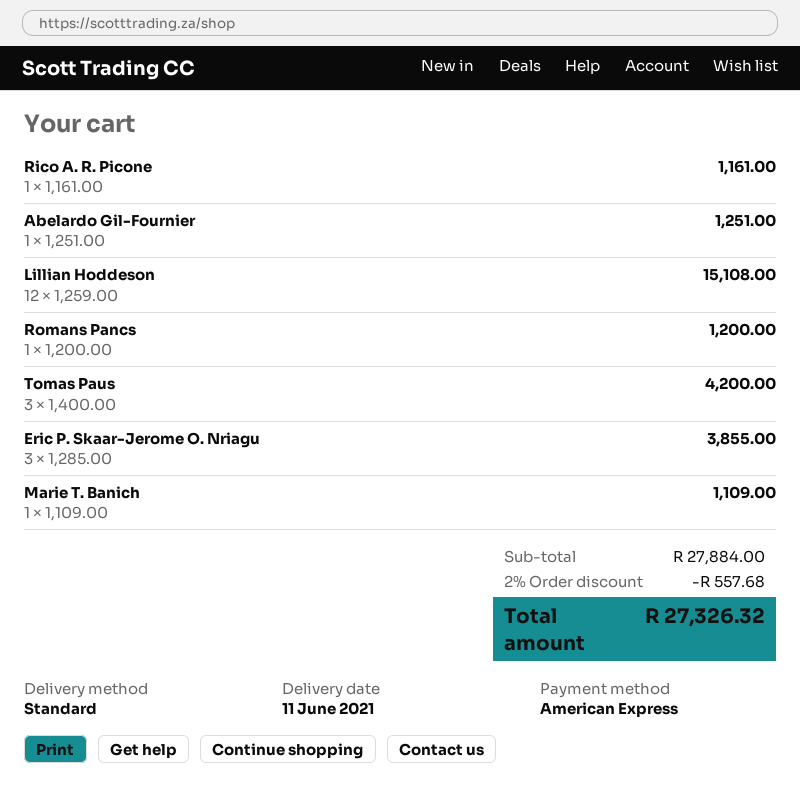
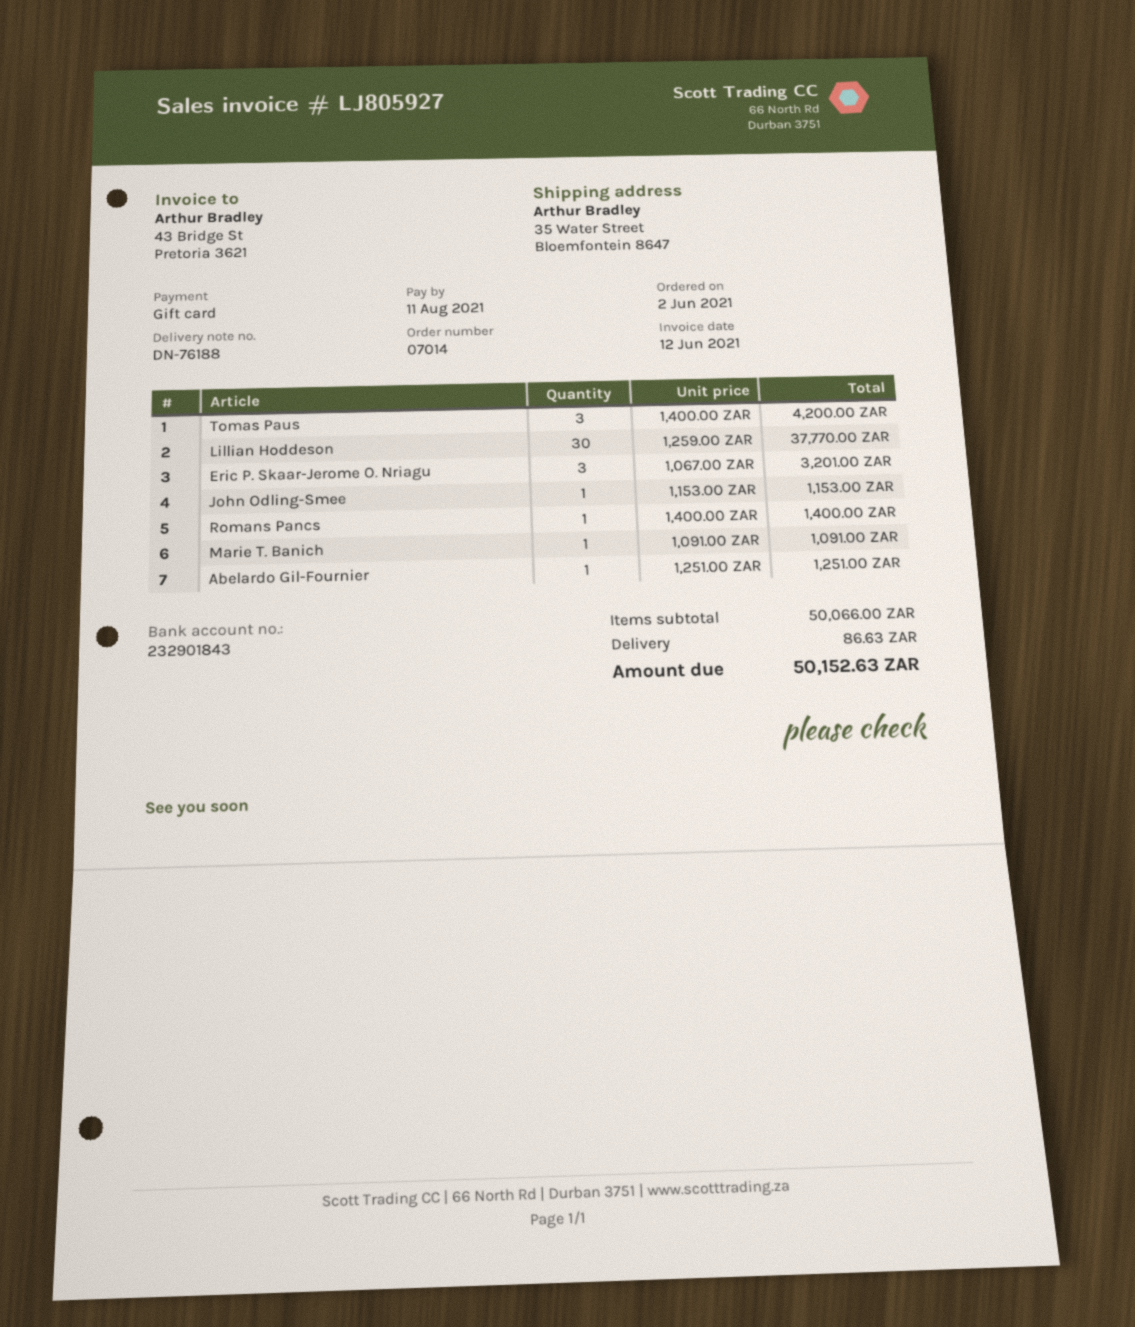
payment method: American Express -> gift card
Rico A. R. Picone: 1 x 1161.00 = 1161.00 -> none
Lillian Hoddeson: 12 x 1259.00 = 15108.00 -> 30 x 1259.00 = 37770.00
Romans Pancs: 1 x 1200.00 = 1200.00 -> 1 x 1400.00 = 1400.00
Eric P. Skaar-Jerome O. Nriagu: 3 x 1285.00 = 3855.00 -> 3 x 1067.00 = 3201.00
Marie T. Banich: 1 x 1109.00 = 1109.00 -> 1 x 1091.00 = 1091.00
John Odling-Smee: none -> 1 x 1153.00 = 1153.00
subtotal: 27884.00 -> 50066.00
discount: 2% = 557.68 -> none
shipping: none -> 86.63
total: 27326.32 -> 50152.63

